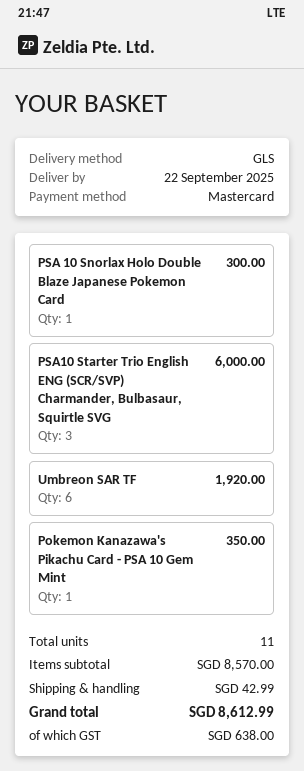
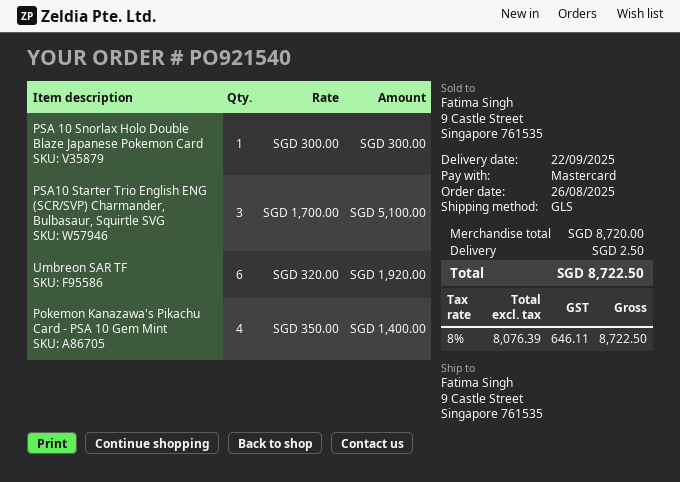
PSA10 Starter Trio English ENG (SCR/SVP) Charmander, Bulbasaur, Squirtle SVG: 3 for 6000.00 -> 3 for 5100.00
Pokemon Kanazawa's Pikachu Card - PSA 10 Gem Mint: 1 for 350.00 -> 4 for 1400.00
subtotal: 8570.00 -> 8720.00
shipping: 42.99 -> 2.50
tax: 638.00 -> 646.11
total: 8612.99 -> 8722.50

